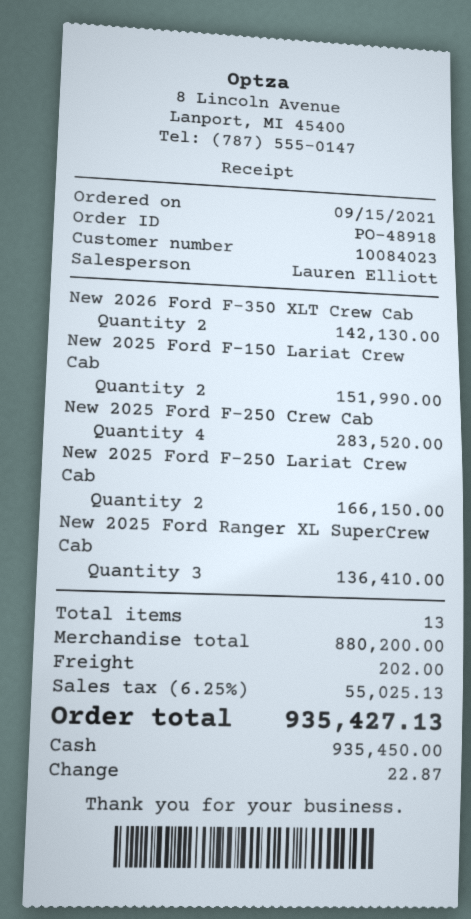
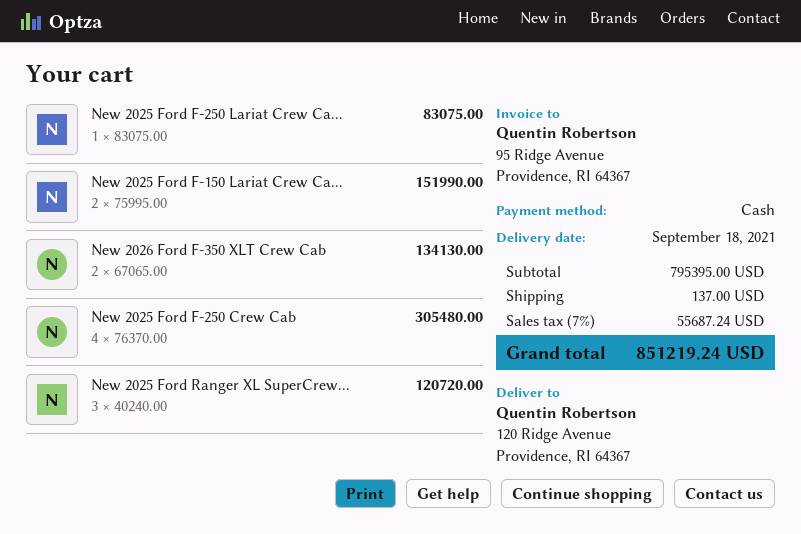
New 2026 Ford F-350 XLT Crew Cab: 2 for 142130.00 -> 2 for 134130.00
New 2025 Ford F-250 Crew Cab: 4 for 283520.00 -> 4 for 305480.00
New 2025 Ford F-250 Lariat Crew Cab: 2 for 166150.00 -> 1 for 83075.00
New 2025 Ford Ranger XL SuperCrew Cab: 3 for 136410.00 -> 3 for 120720.00
subtotal: 880200.00 -> 795395.00
shipping: 202.00 -> 137.00
tax: 6.25% = 55025.13 -> 7% = 55687.24
total: 935427.13 -> 851219.24

